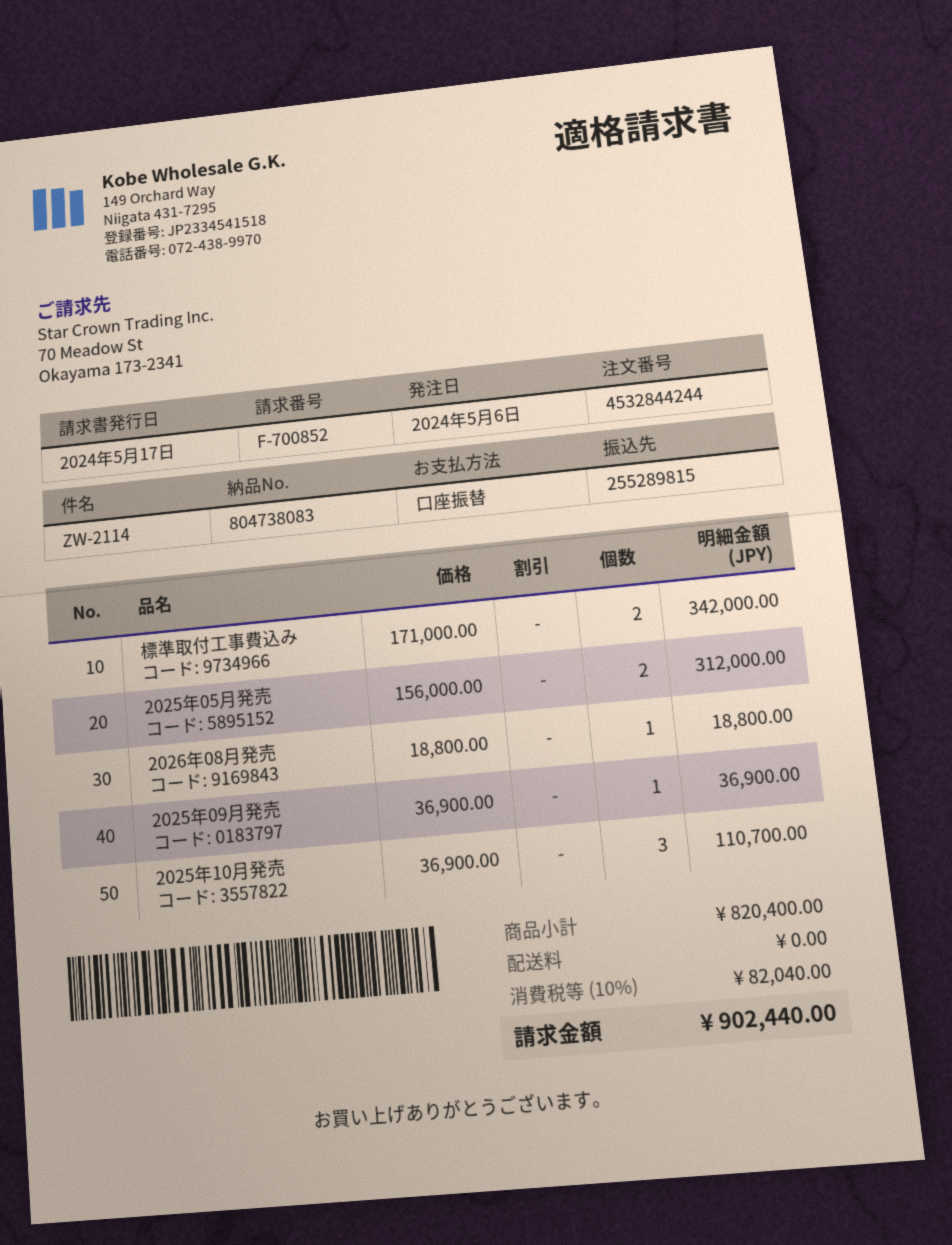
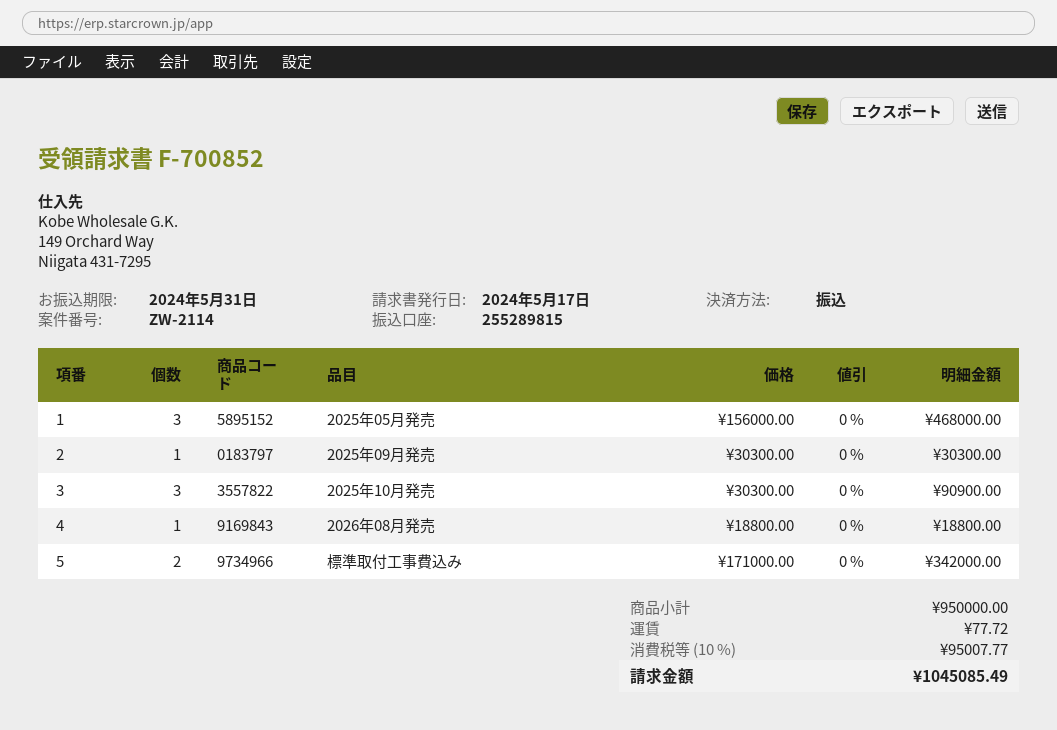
payment method: direct debit -> bank transfer
2025年05月発売: 2 x 156000.00 = 312000.00 -> 3 x 156000.00 = 468000.00
2025年09月発売: 1 x 36900.00 = 36900.00 -> 1 x 30300.00 = 30300.00
2025年10月発売: 3 x 36900.00 = 110700.00 -> 3 x 30300.00 = 90900.00
subtotal: 820400.00 -> 950000.00
shipping: 0.00 -> 77.72
tax: 10% = 82040.00 -> 10% = 95007.77
total: 902440.00 -> 1045085.49

